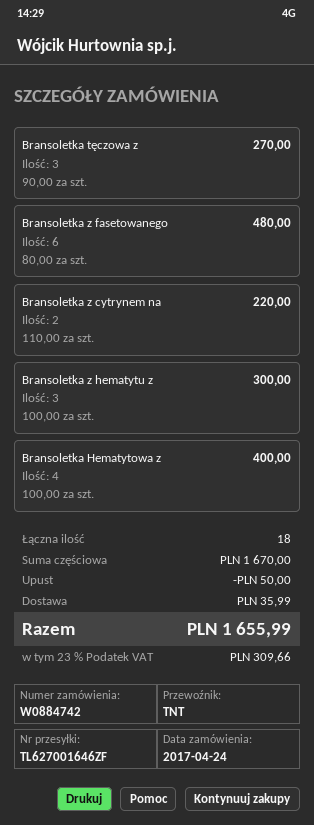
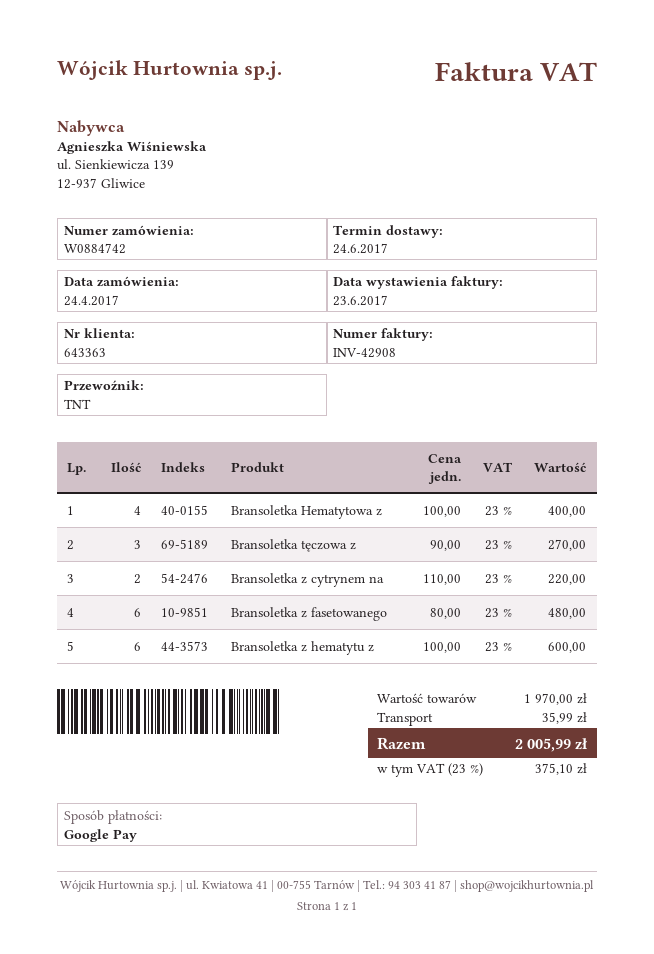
Bransoletka z hematytu z: 3 x 100.00 = 300.00 -> 6 x 100.00 = 600.00
subtotal: 1670.00 -> 1970.00
discount: 50.00 -> none
tax: 23% = 309.66 -> 23% = 375.10
total: 1655.99 -> 2005.99

